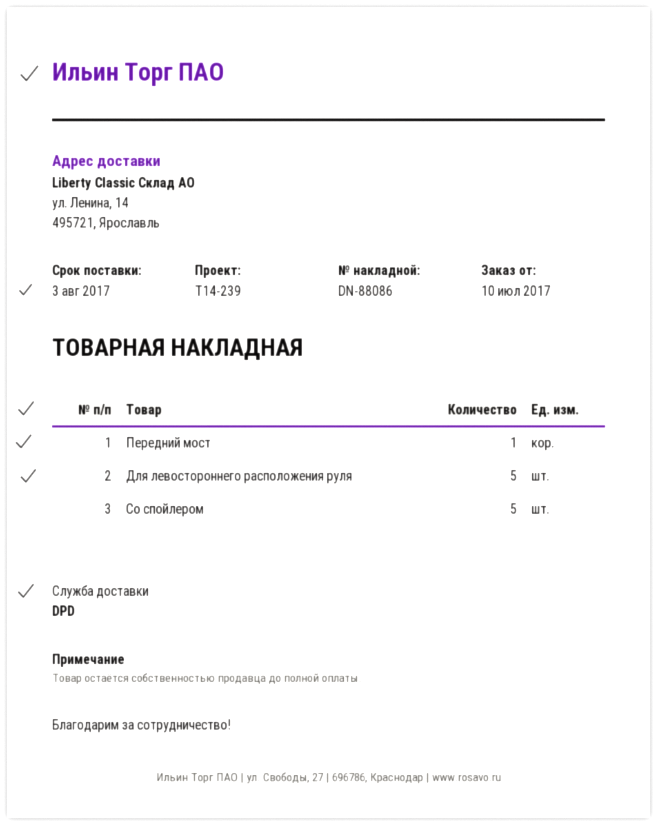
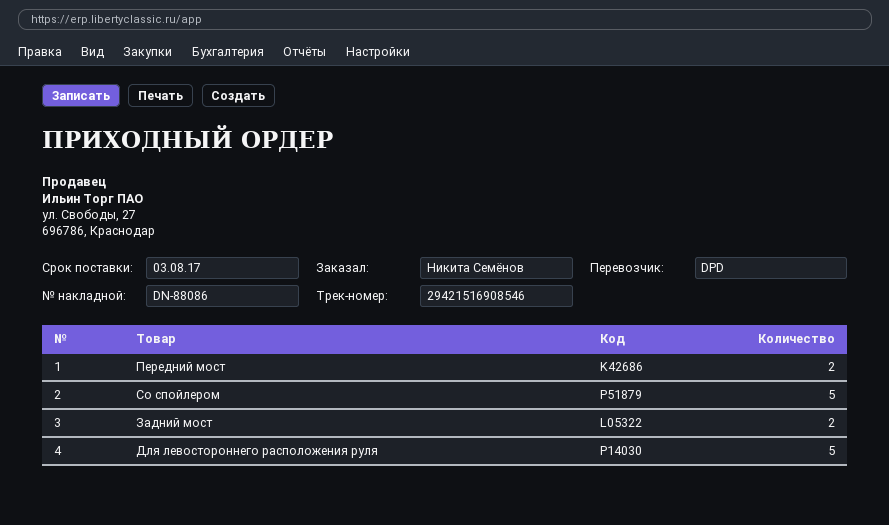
Передний мост: 1 -> 2
Задний мост: none -> 2

